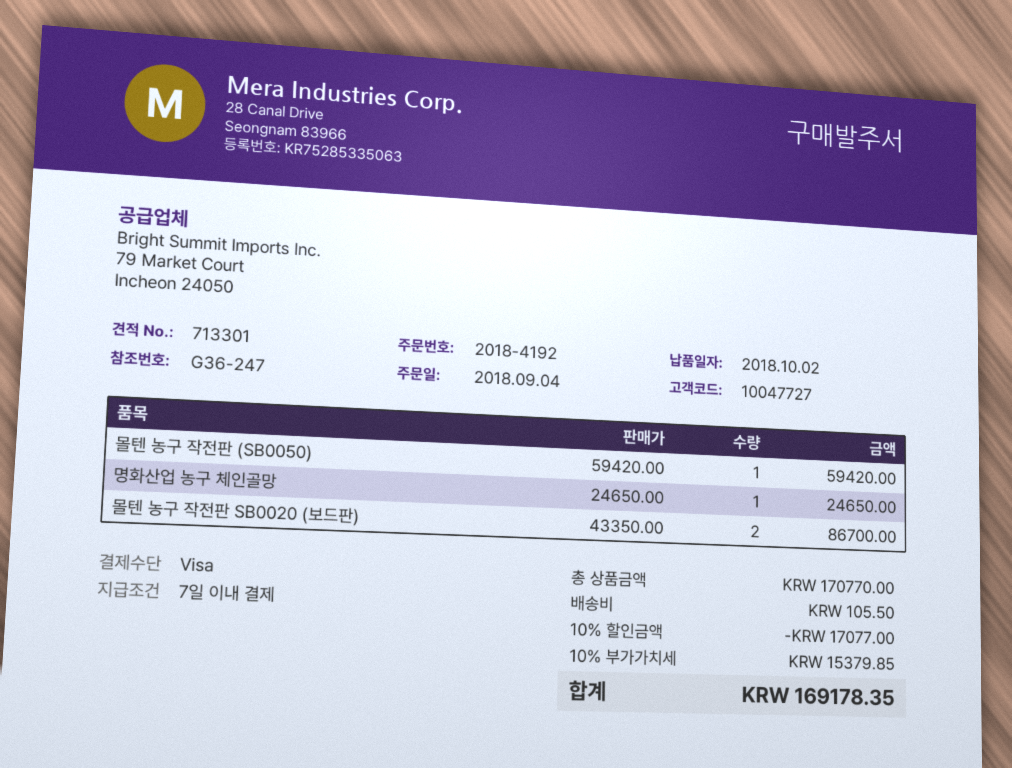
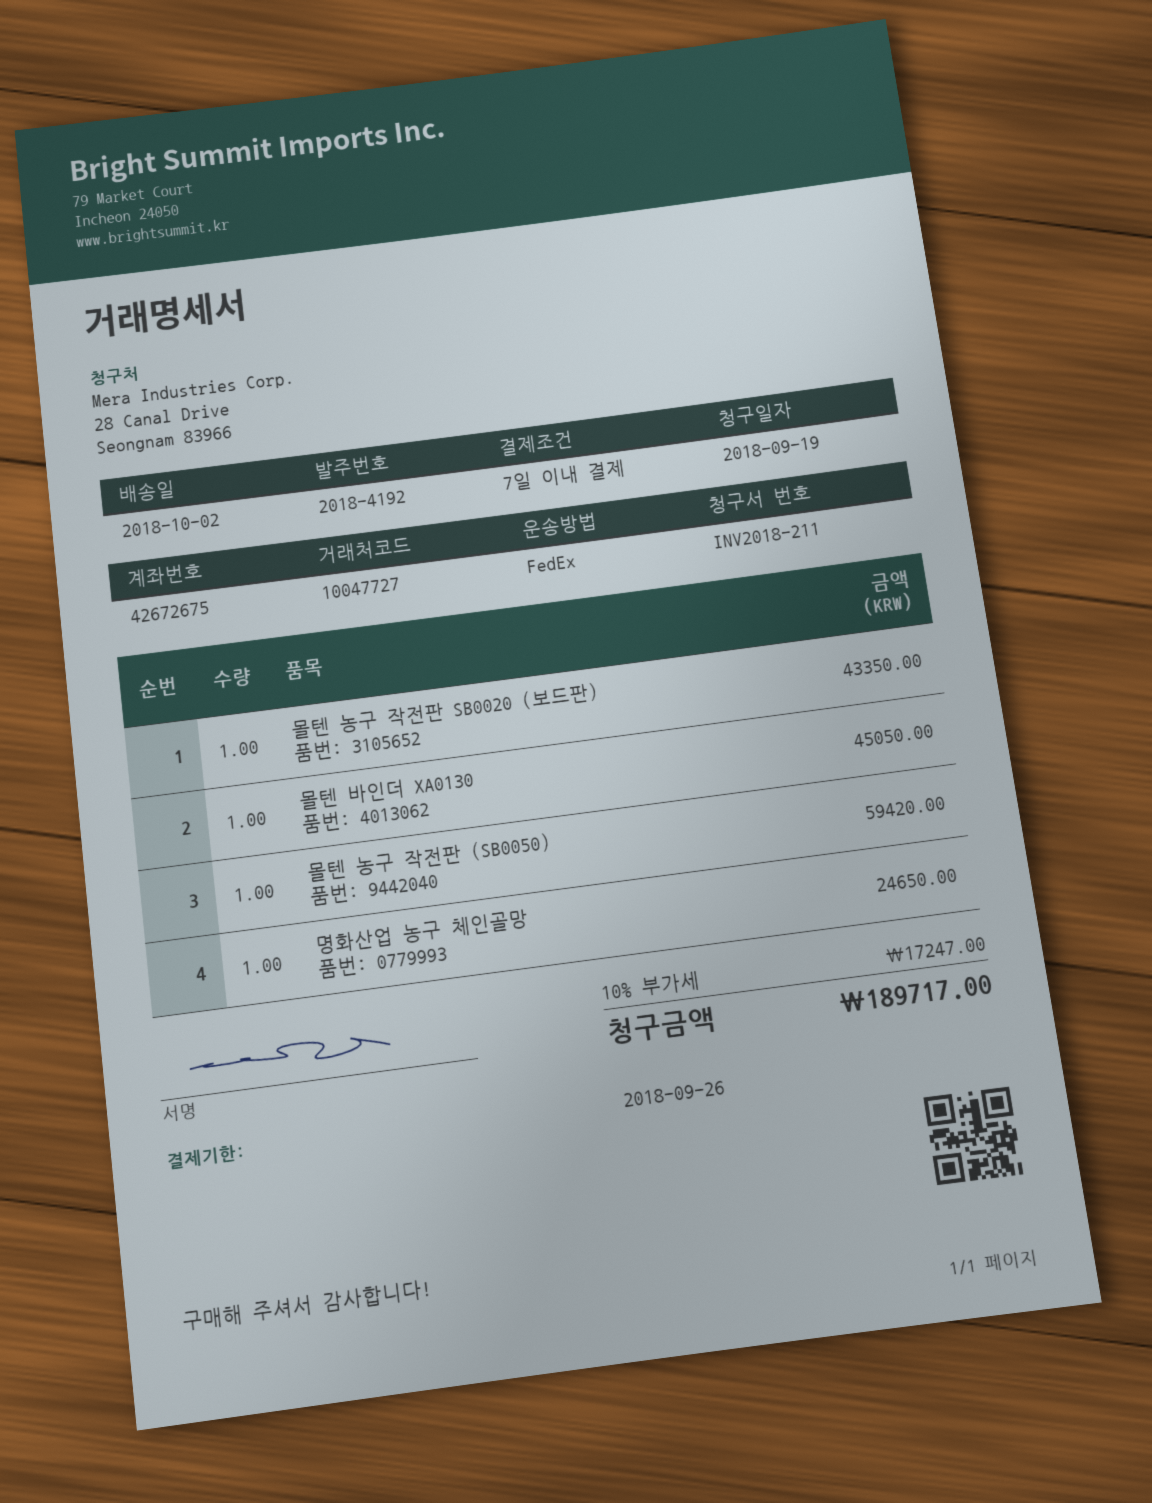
몰텐 농구 작전판 SB0020 (보드판): 2 for 86700.00 -> 1 for 43350.00
몰텐 바인더 XA0130: none -> 1 for 45050.00
discount: 10% = 17077.00 -> none
shipping: 105.50 -> none
tax: 10% = 15379.85 -> 10% = 17247.00
total: 169178.35 -> 189717.00

